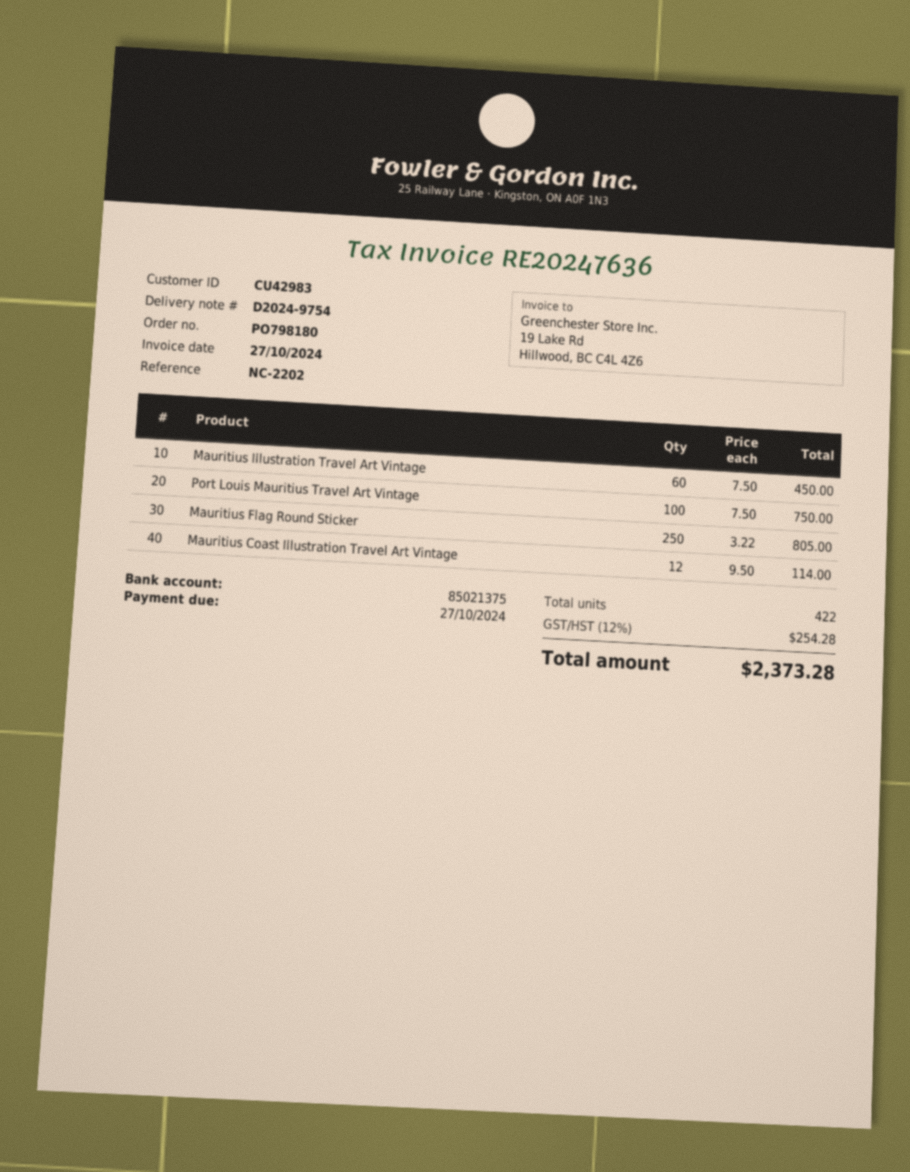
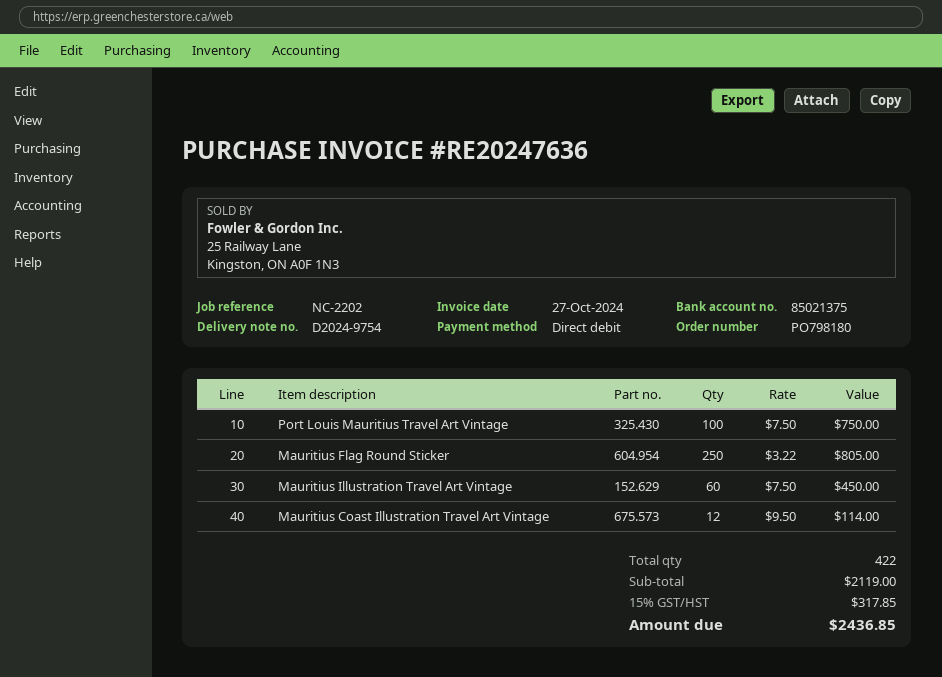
tax: 12% = 254.28 -> 15% = 317.85
total: 2373.28 -> 2436.85

